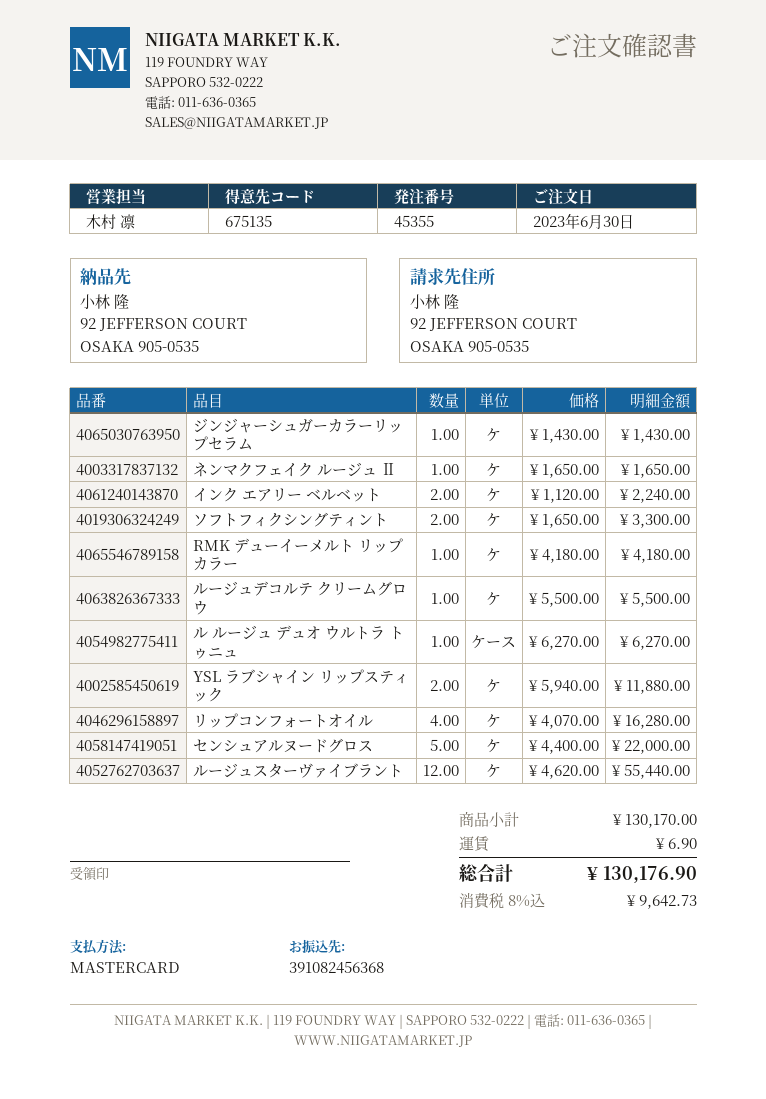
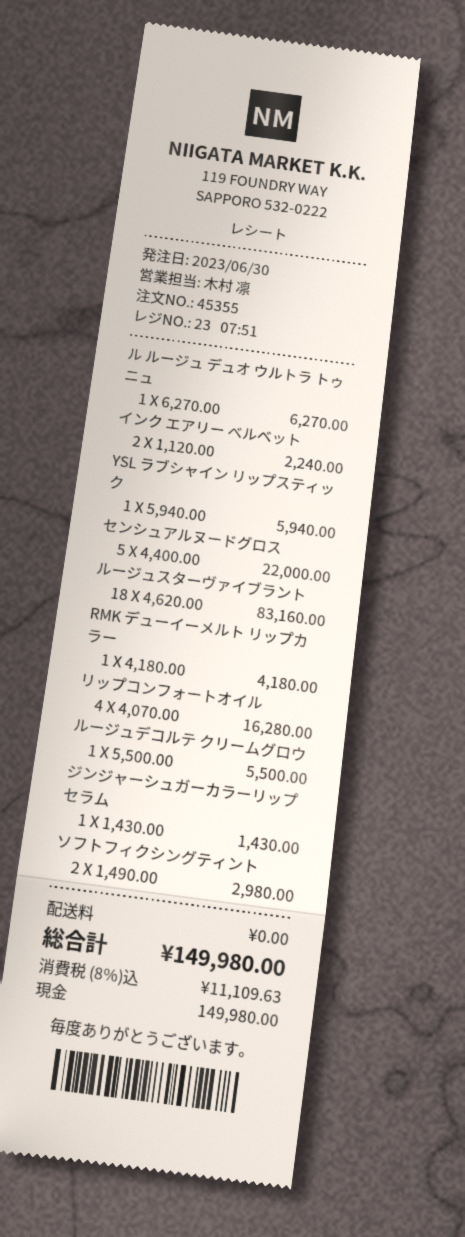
payment method: Mastercard -> cash
ネンマクフェイク ルージュ Ⅱ: 1 x 1650.00 = 1650.00 -> none
ソフトフィクシングティント: 2 x 1650.00 = 3300.00 -> 2 x 1490.00 = 2980.00
YSL ラブシャイン リップスティック: 2 x 5940.00 = 11880.00 -> 1 x 5940.00 = 5940.00
ルージュスターヴァイブラント: 12 x 4620.00 = 55440.00 -> 18 x 4620.00 = 83160.00
shipping: 6.90 -> 0.00
tax: 8% = 9642.73 -> 8% = 11109.63
total: 130176.90 -> 149980.00

